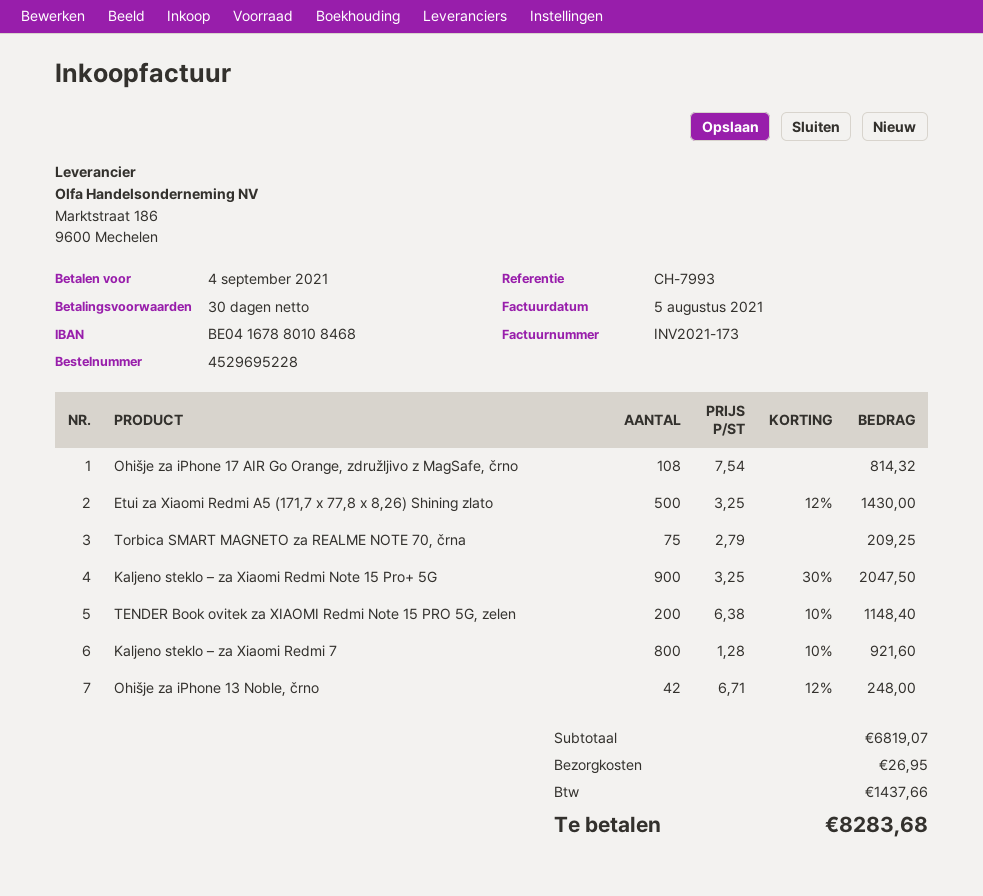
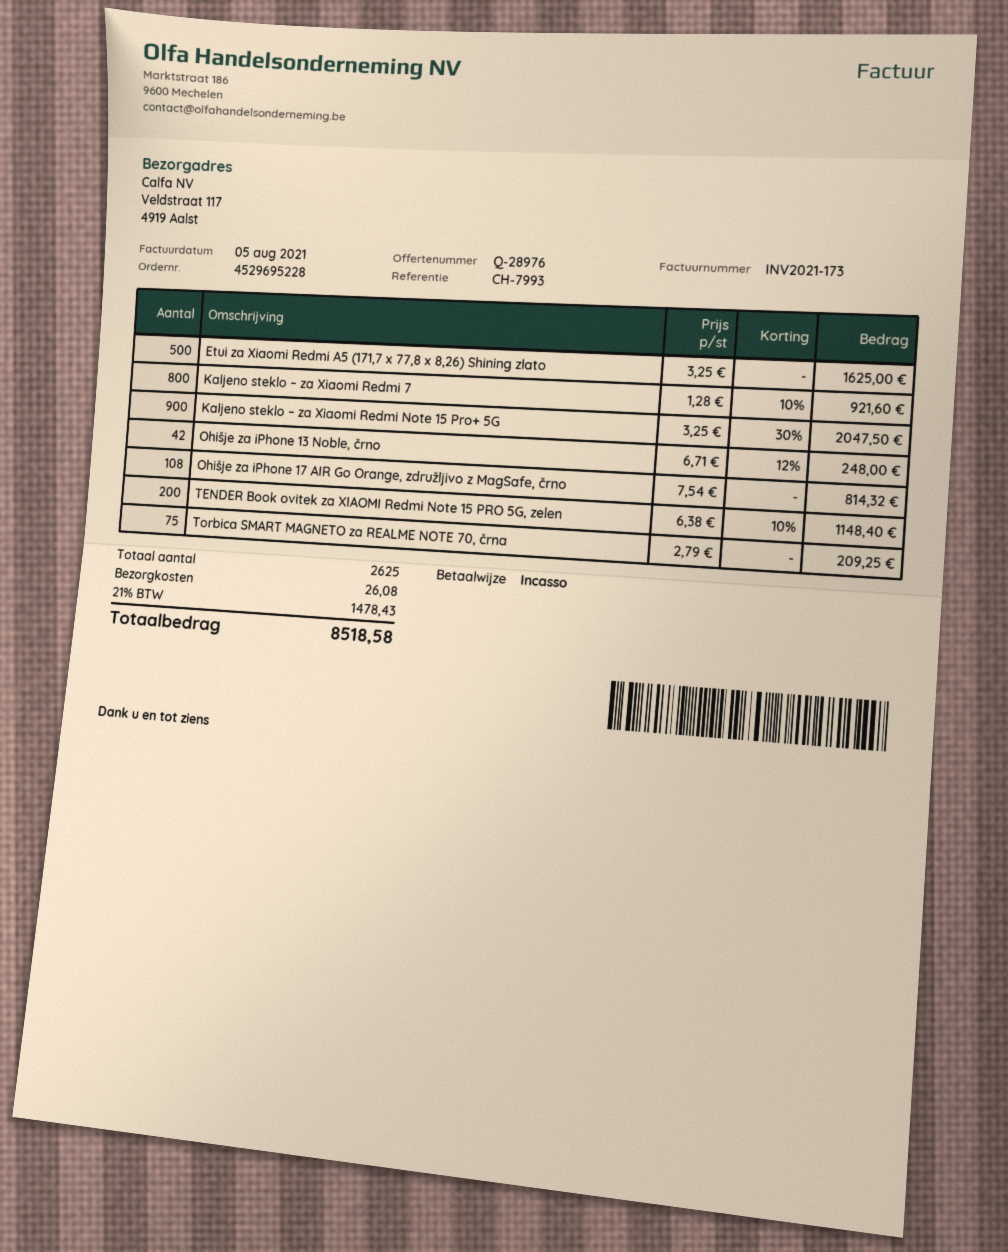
Etui za Xiaomi Redmi A5 (171,7 x 77,8 x 8,26) Shining zlato: 500 x 3.25 - 12% = 1430.00 -> 500 x 3.25 = 1625.00
shipping: 26.95 -> 26.08
tax: 1437.66 -> 1478.43
total: 8283.68 -> 8518.58

